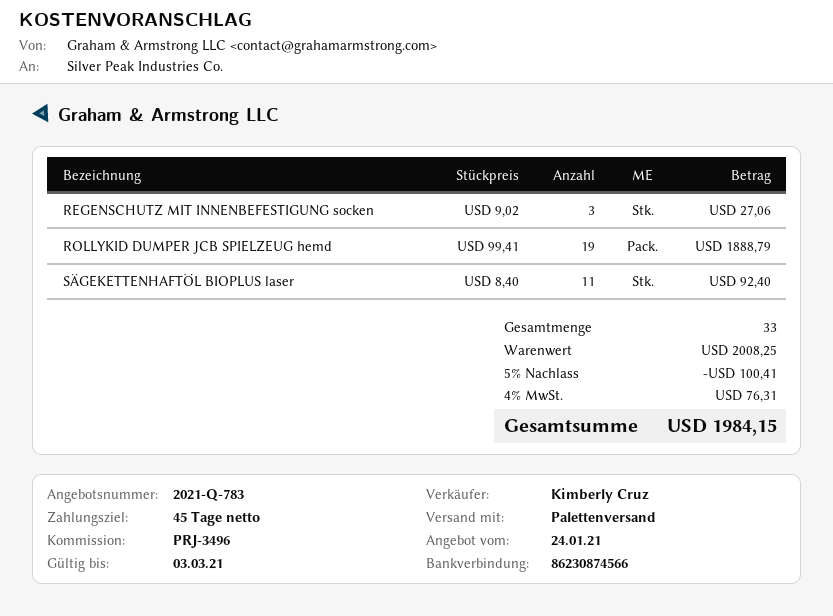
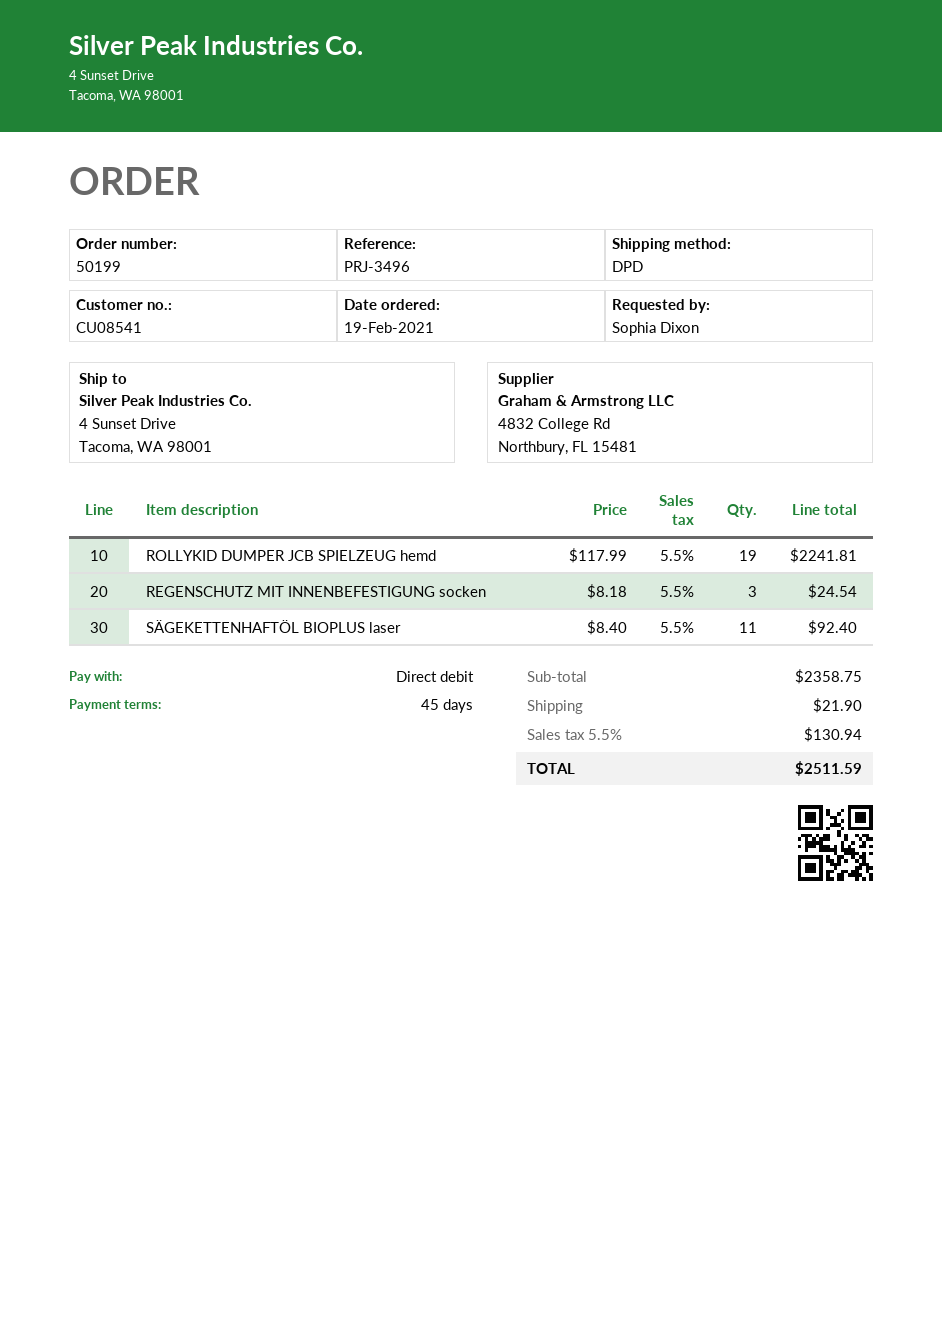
shipping method: pallet freight -> DPD
REGENSCHUTZ MIT INNENBEFESTIGUNG socken: 3 x 9.02 = 27.06 -> 3 x 8.18 = 24.54
ROLLYKID DUMPER JCB SPIELZEUG hemd: 19 x 99.41 = 1888.79 -> 19 x 117.99 = 2241.81
subtotal: 2008.25 -> 2358.75
discount: 5% = 100.41 -> none
shipping: none -> 21.90
tax: 4% = 76.31 -> 5.5% = 130.94
total: 1984.15 -> 2511.59

